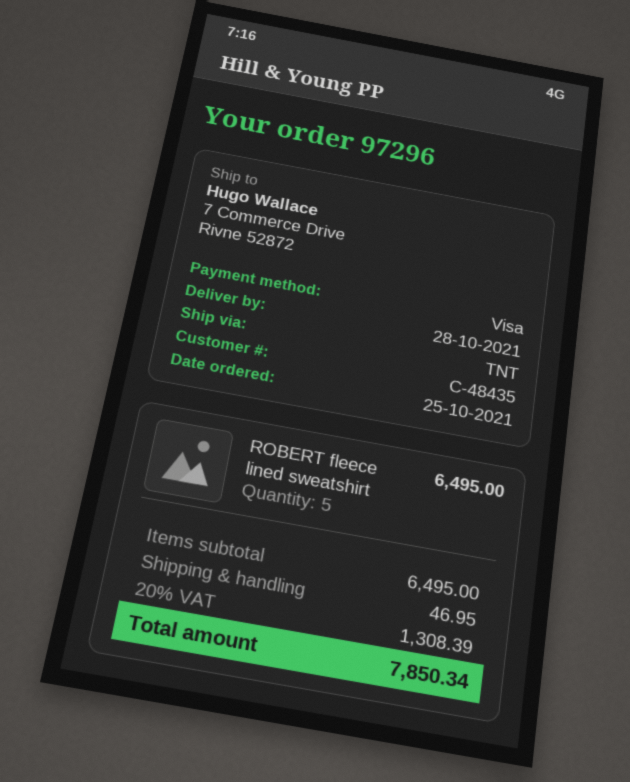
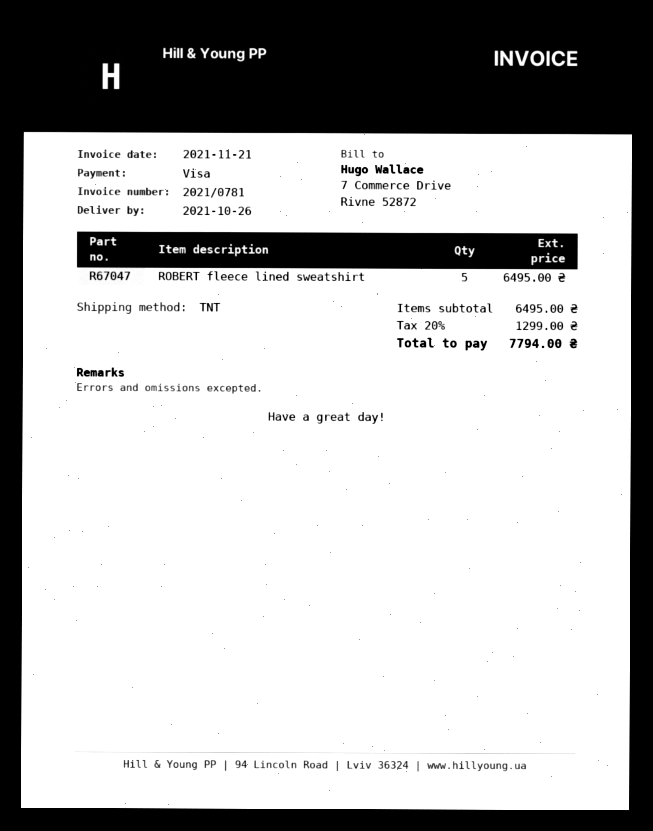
delivery date: 2021-10-28 -> 2021-10-26
shipping: 46.95 -> none
tax: 20% = 1308.39 -> 20% = 1299.00
total: 7850.34 -> 7794.00

